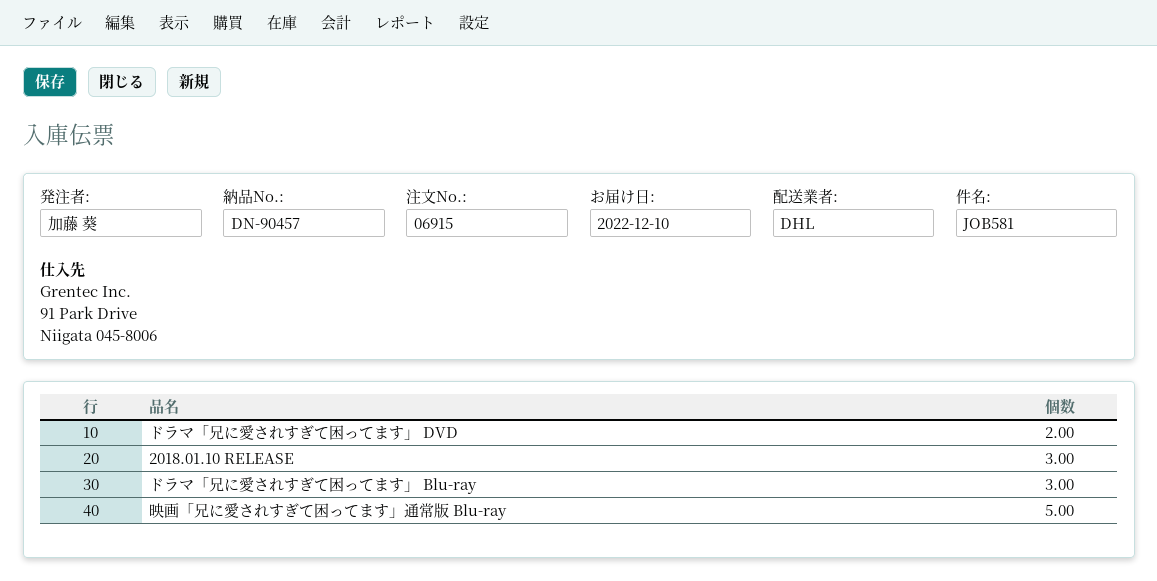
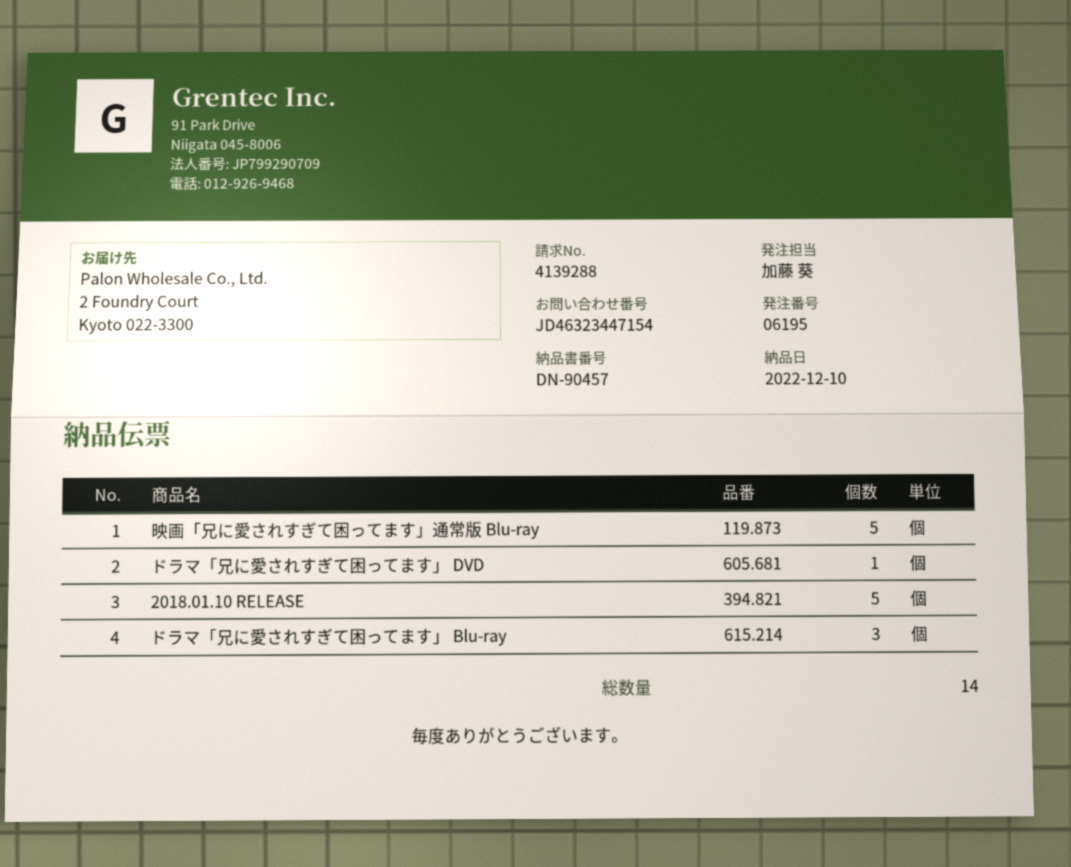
order number: 06915 -> 06195
ドラマ「兄に愛されすぎて困ってます」 DVD: 2 -> 1
2018.01.10 RELEASE: 3 -> 5

